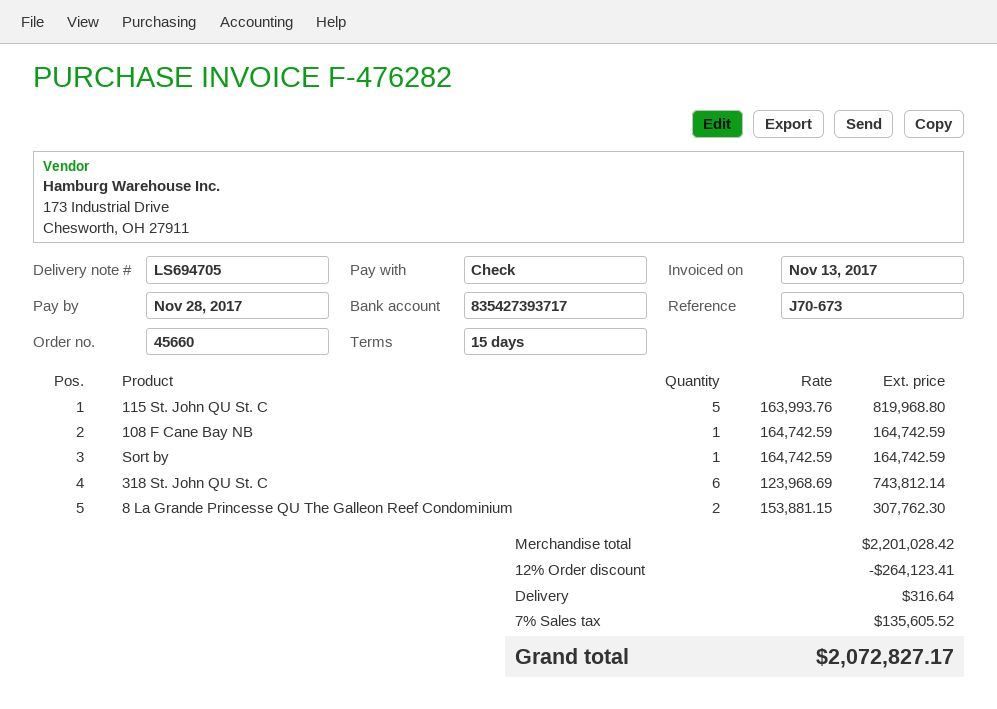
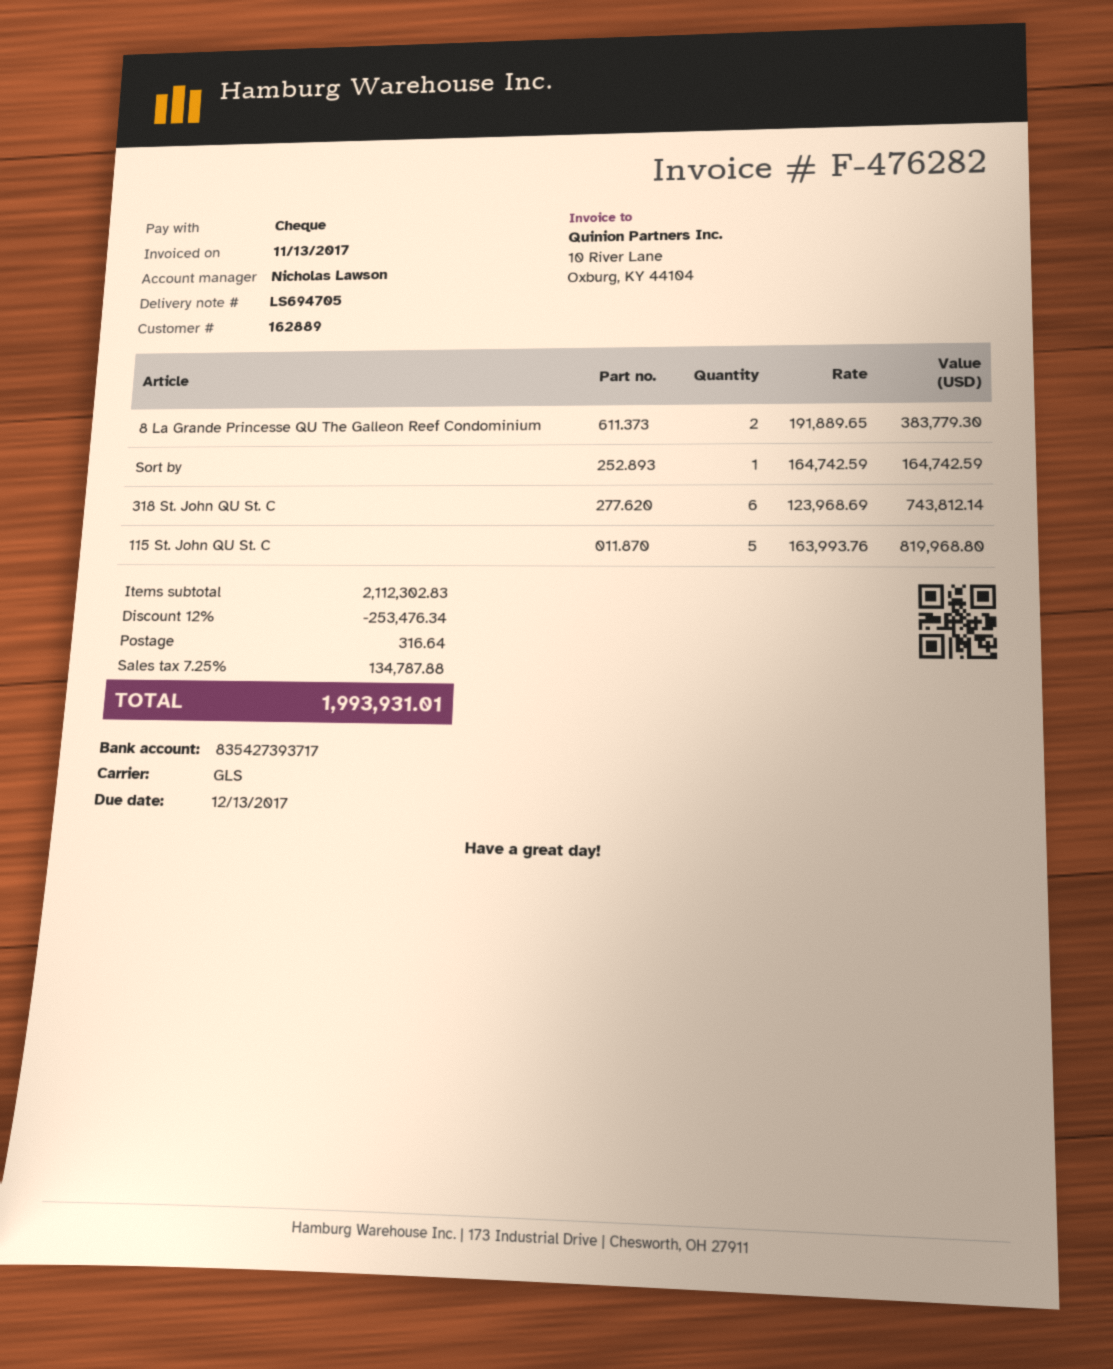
due date: 2017-11-28 -> 2017-12-13
108 F Cane Bay NB: 1 x 164742.59 = 164742.59 -> none
8 La Grande Princesse QU The Galleon Reef Condominium: 2 x 153881.15 = 307762.30 -> 2 x 191889.65 = 383779.30
subtotal: 2201028.42 -> 2112302.83
discount: 12% = 264123.41 -> 12% = 253476.34
tax: 7% = 135605.52 -> 7.25% = 134787.88
total: 2072827.17 -> 1993931.01

